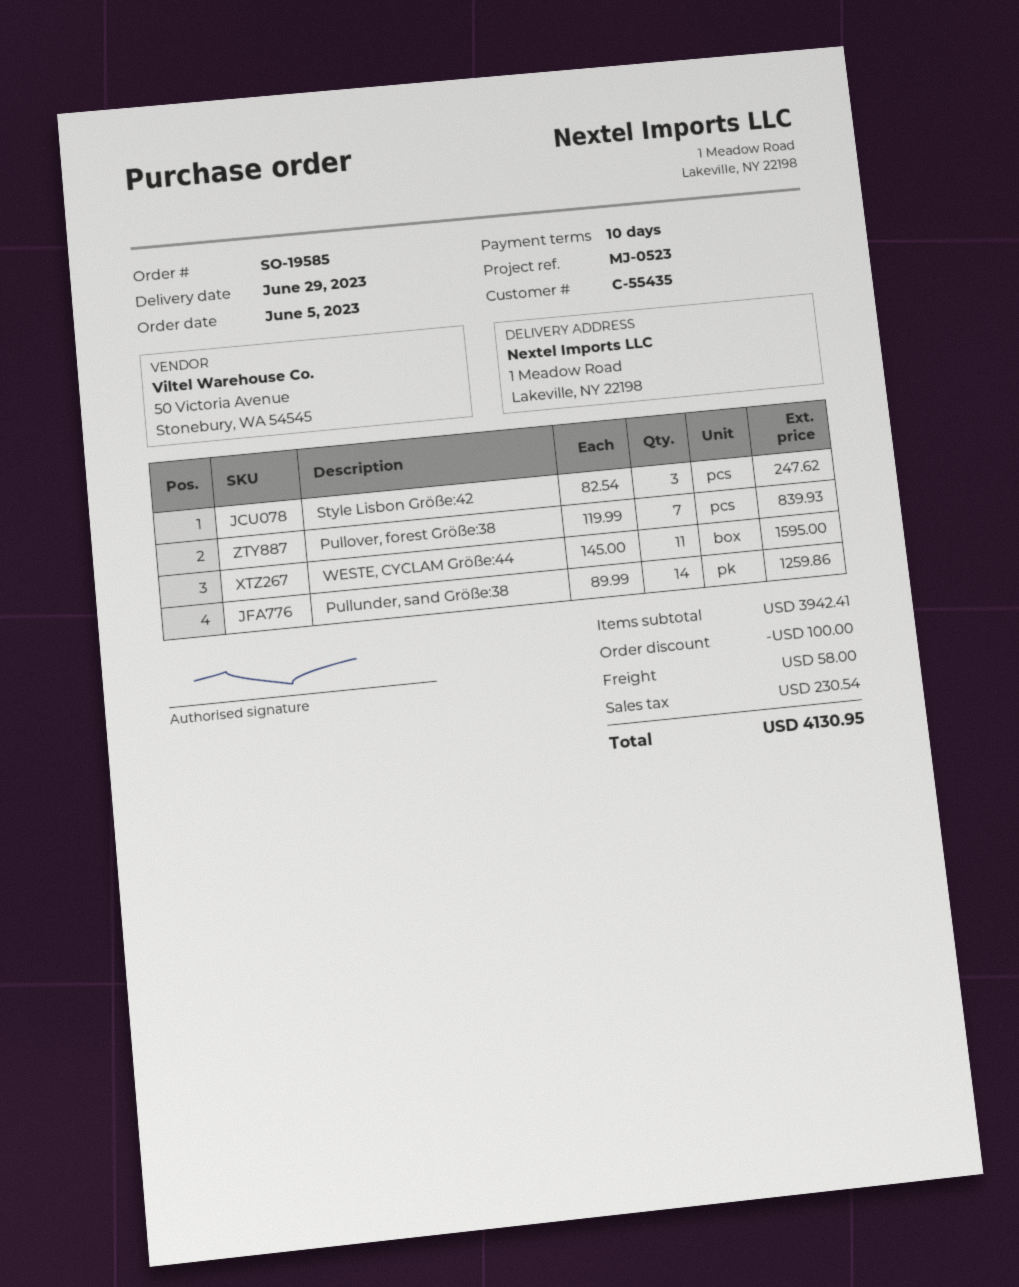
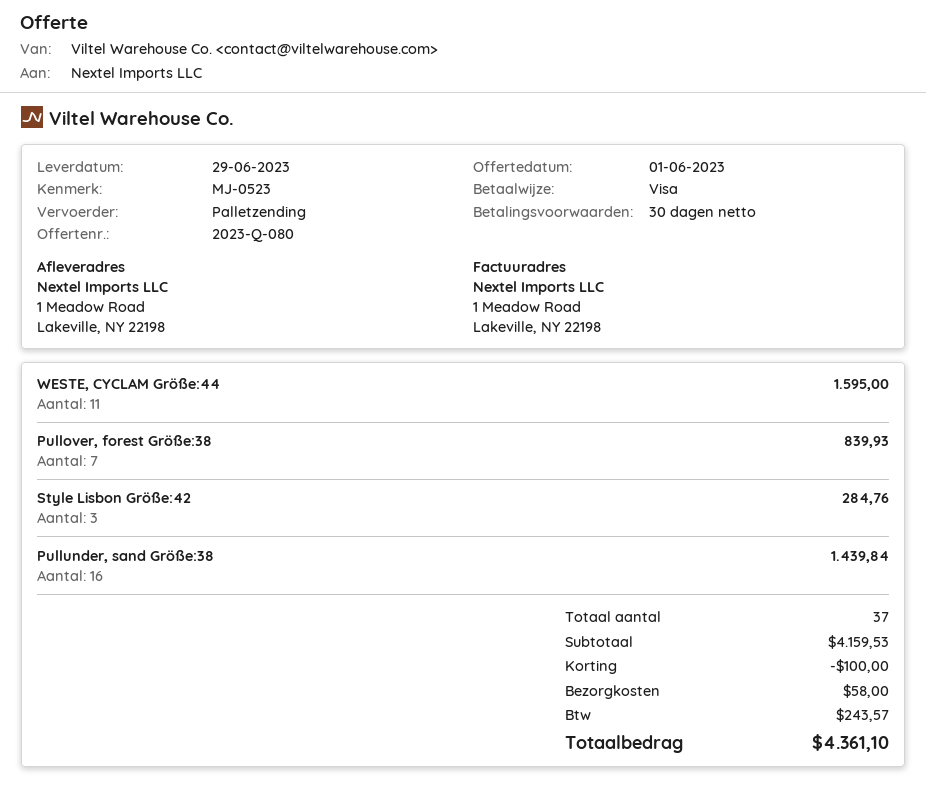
payment terms: 10 days -> 30 days
Style Lisbon Größe:42: 3 for 247.62 -> 3 for 284.76
Pullunder, sand Größe:38: 14 for 1259.86 -> 16 for 1439.84
subtotal: 3942.41 -> 4159.53
tax: 230.54 -> 243.57
total: 4130.95 -> 4361.10

